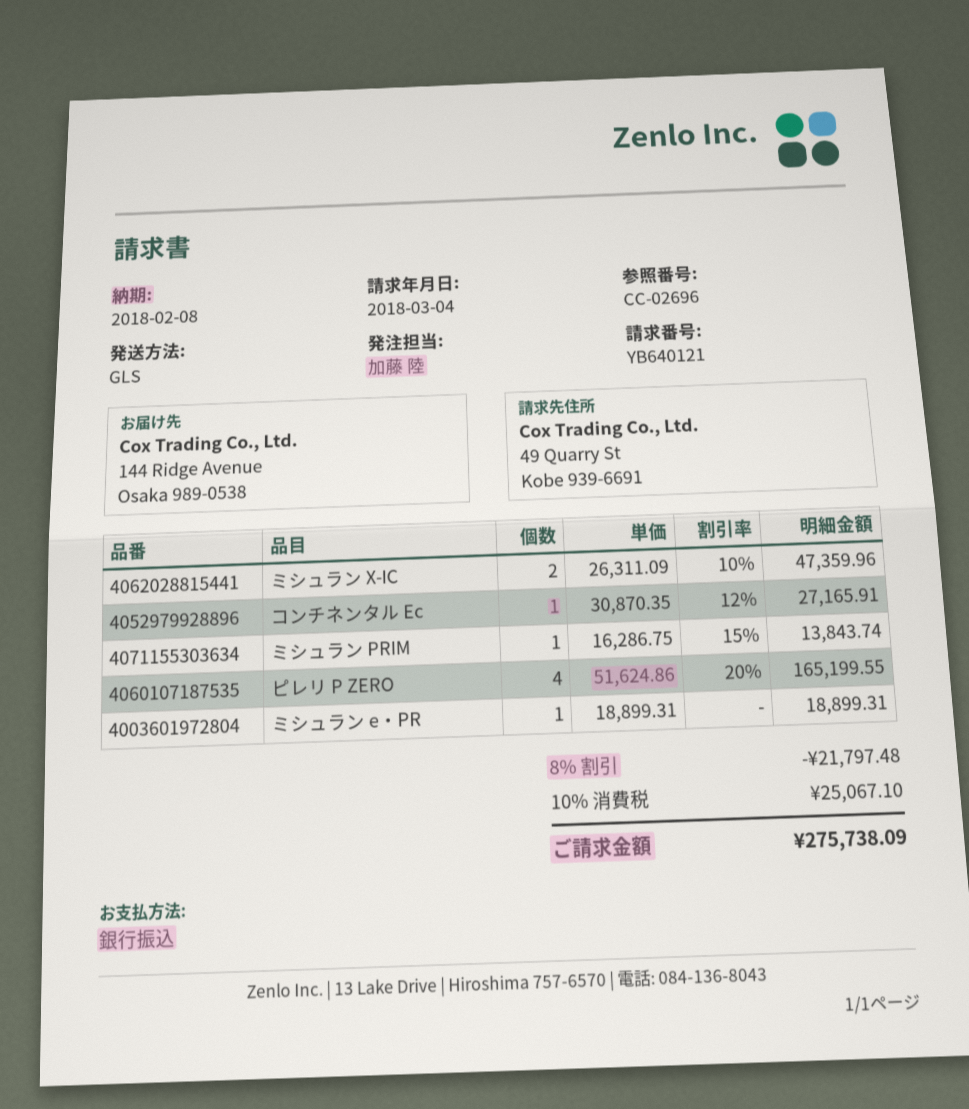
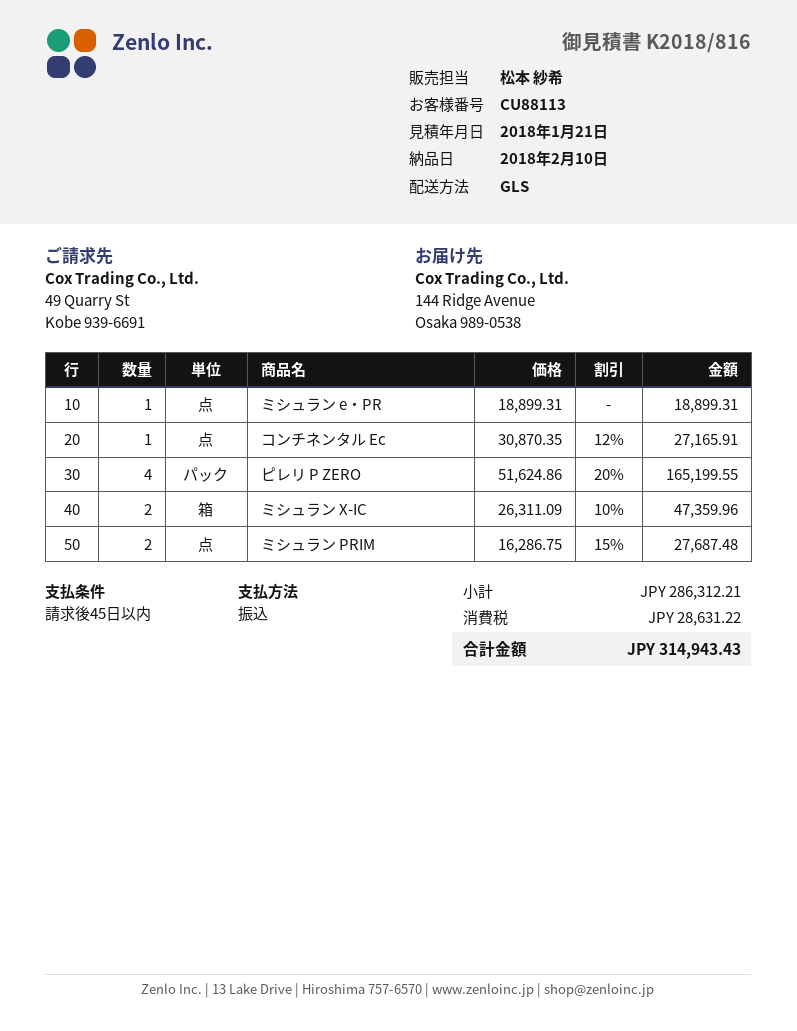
delivery date: 2018-02-08 -> 2018-02-10
ミシュラン PRIM: 1 x 16286.75 - 15% = 13843.74 -> 2 x 16286.75 - 15% = 27687.48
discount: 8% = 21797.48 -> none
tax: 25067.10 -> 28631.22
total: 275738.09 -> 314943.43

